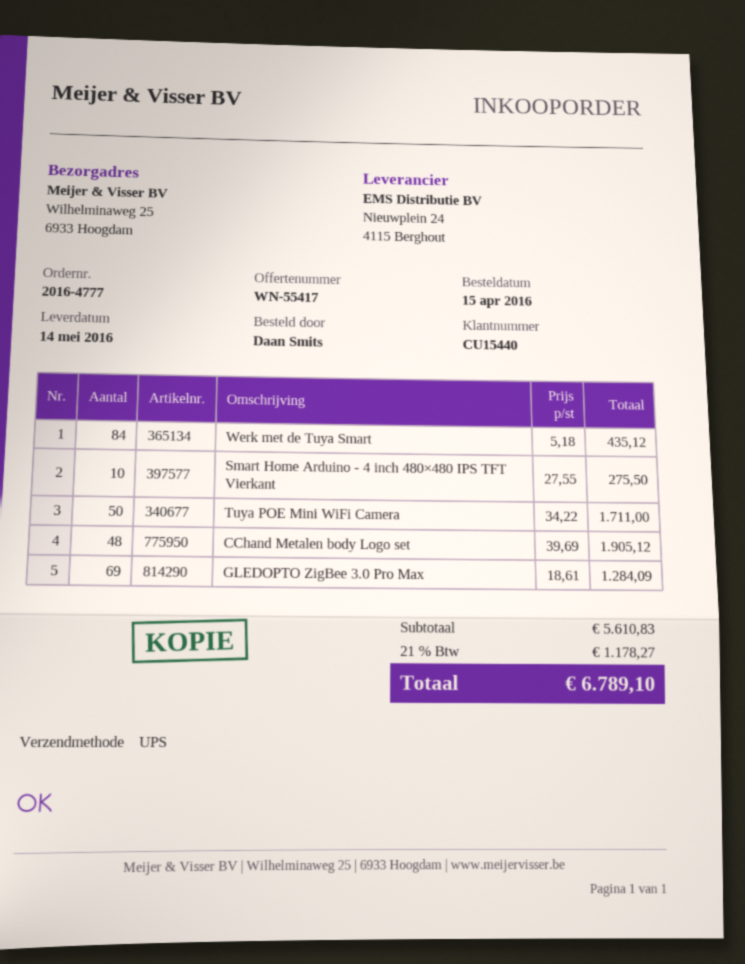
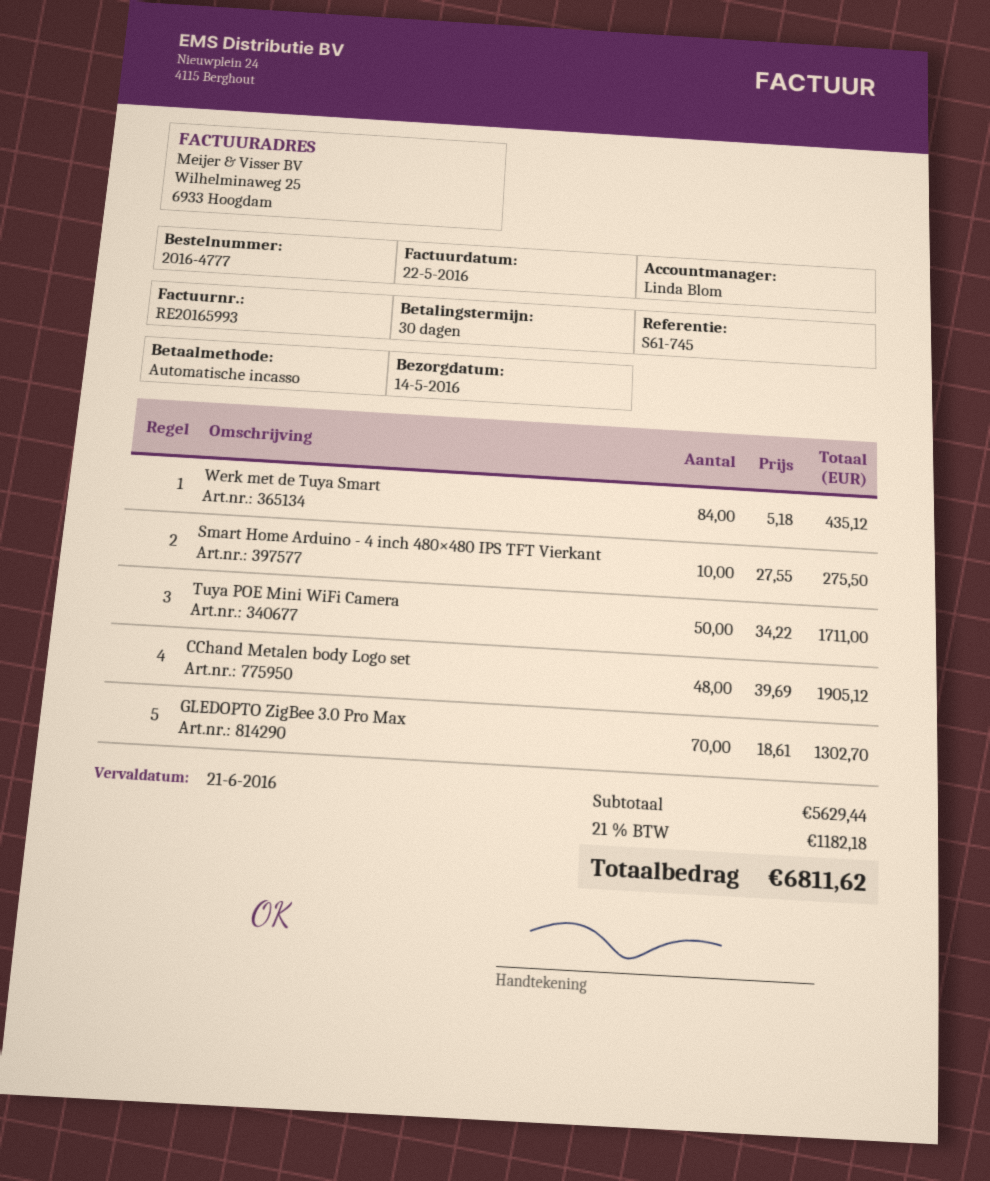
GLEDOPTO ZigBee 3.0 Pro Max: 69 x 18.61 = 1284.09 -> 70 x 18.61 = 1302.70
subtotal: 5610.83 -> 5629.44
tax: 21% = 1178.27 -> 21% = 1182.18
total: 6789.10 -> 6811.62

